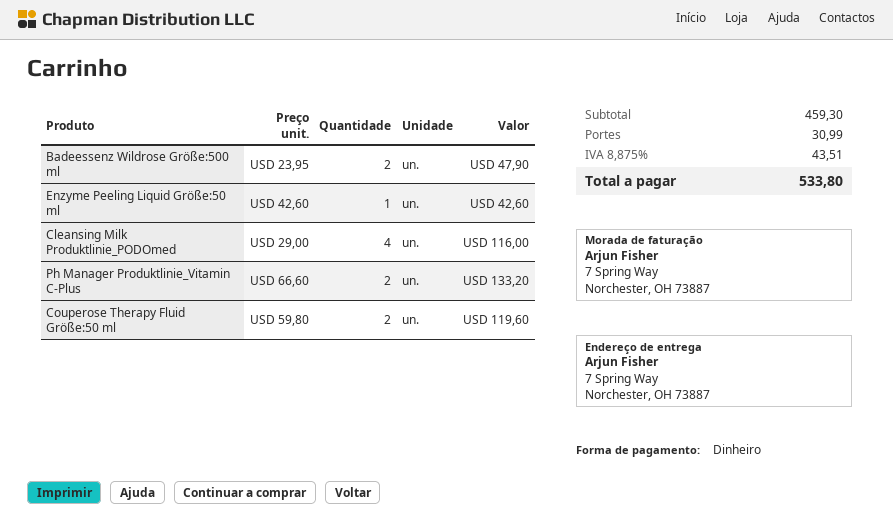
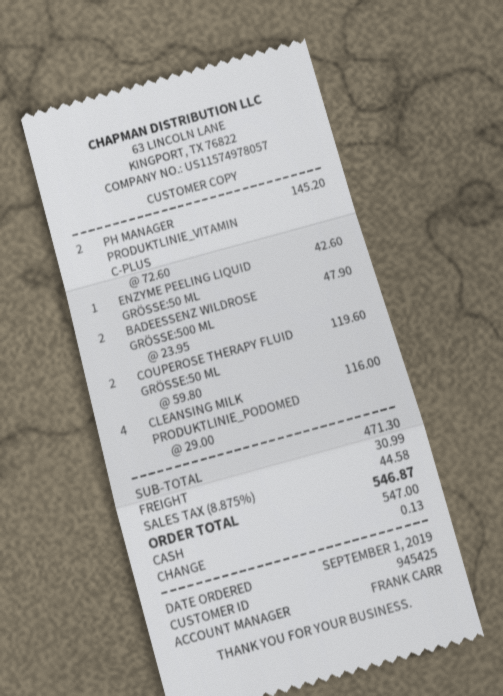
Ph Manager Produktlinie_Vitamin C-Plus: 2 x 66.60 = 133.20 -> 2 x 72.60 = 145.20
subtotal: 459.30 -> 471.30
tax: 8.875% = 43.51 -> 8.875% = 44.58
total: 533.80 -> 546.87

